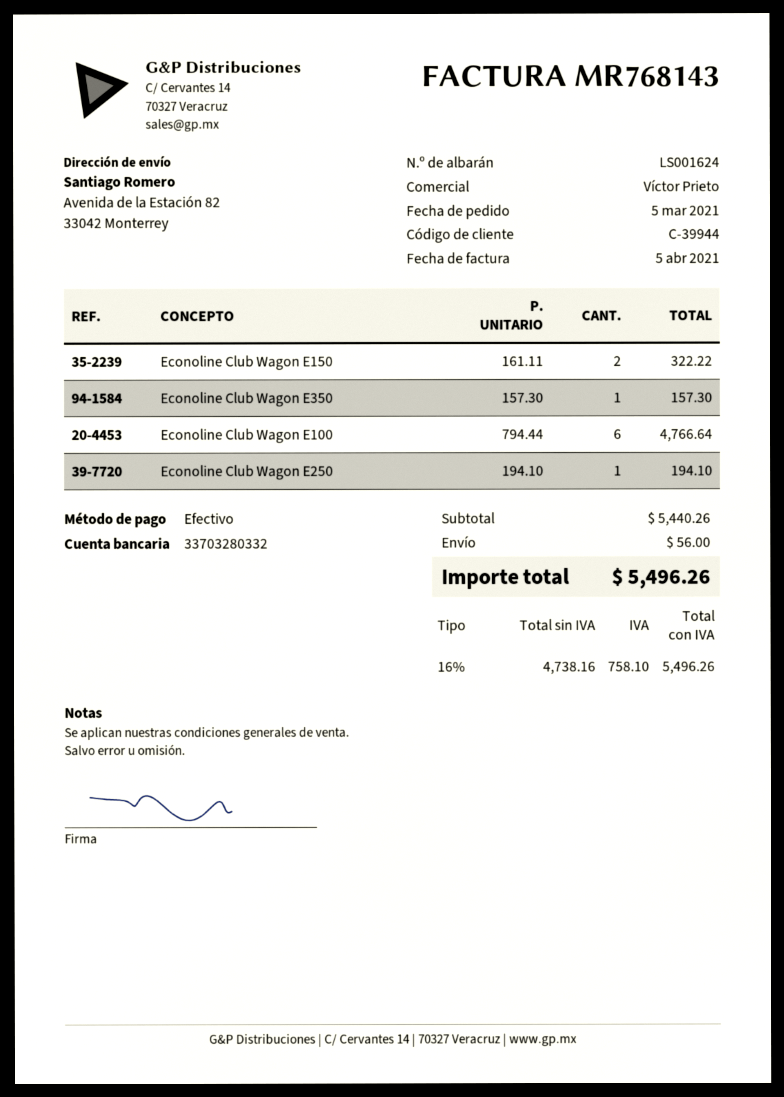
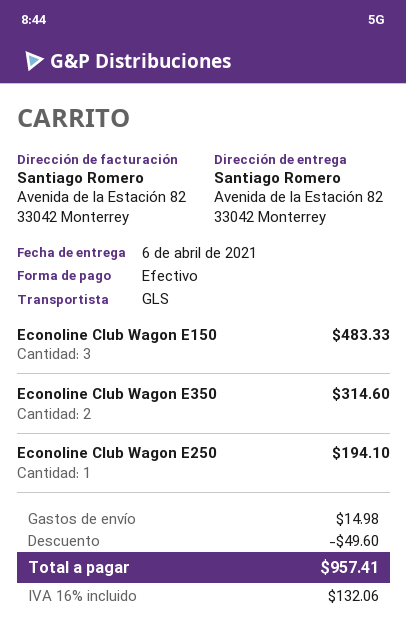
Econoline Club Wagon E150: 2 for 322.22 -> 3 for 483.33
Econoline Club Wagon E350: 1 for 157.30 -> 2 for 314.60
Econoline Club Wagon E100: 6 for 4766.64 -> none
discount: none -> 49.60
shipping: 56.00 -> 14.98
tax: 16% = 758.10 -> 16% = 132.06
total: 5496.26 -> 957.41

